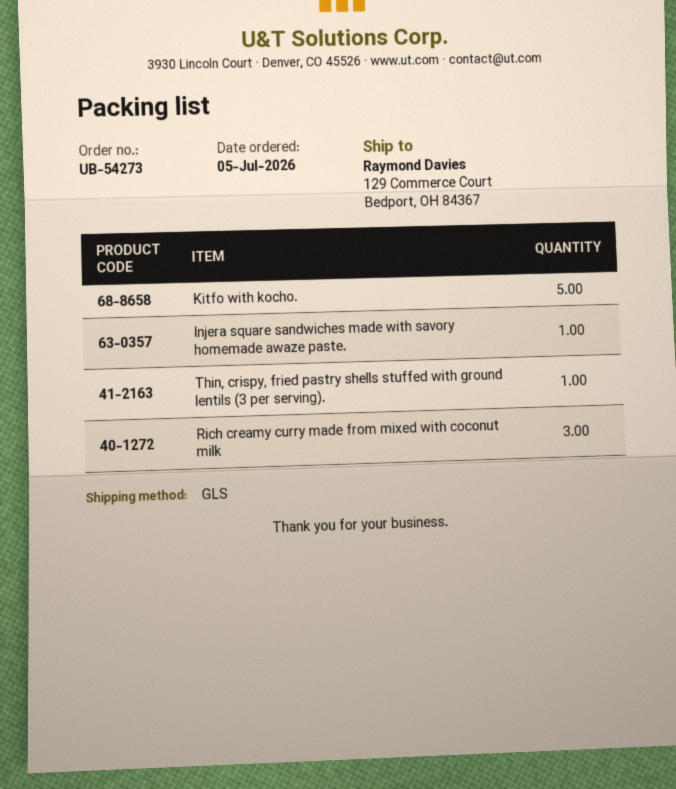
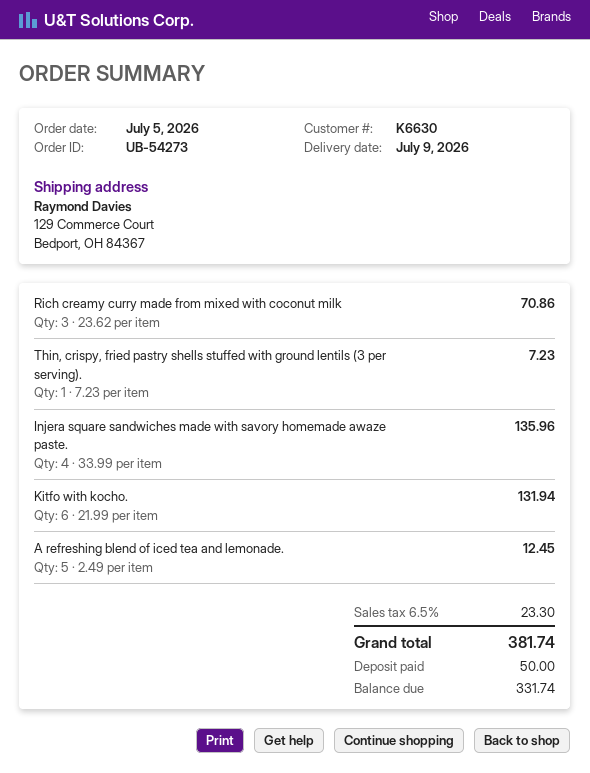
Kitfo with kocho.: 5 -> 6
Injera square sandwiches made with savory homemade awaze paste.: 1 -> 4
A refreshing blend of iced tea and lemonade.: none -> 5

